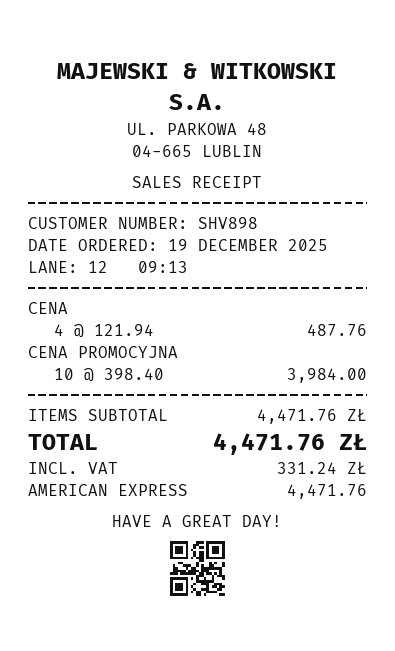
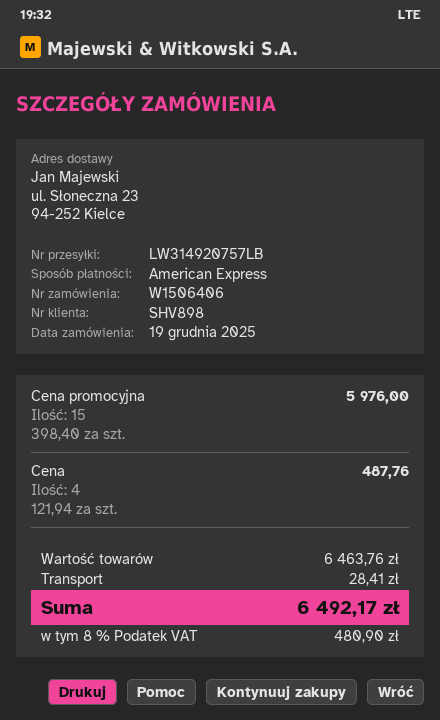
CENA PROMOCYJNA: 10 x 398.40 = 3984.00 -> 15 x 398.40 = 5976.00
subtotal: 4471.76 -> 6463.76
shipping: none -> 28.41
tax: 331.24 -> 480.90
total: 4471.76 -> 6492.17

